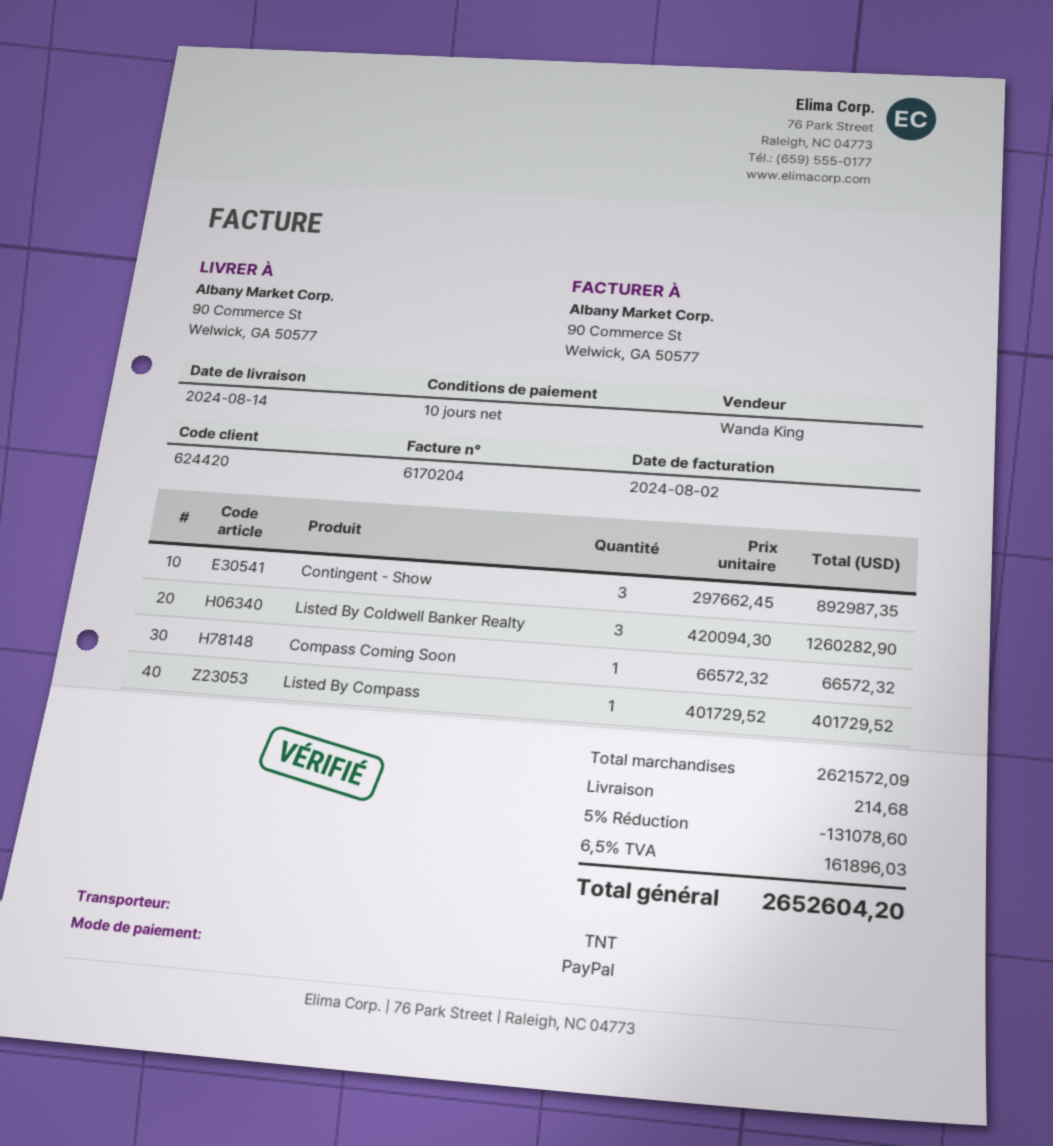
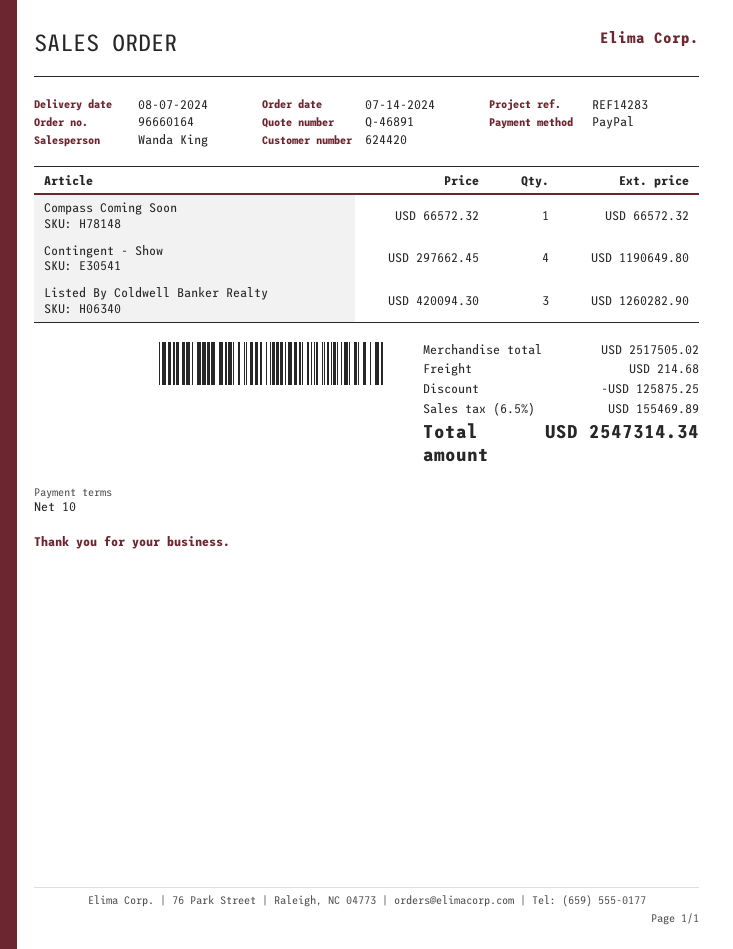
delivery date: 2024-08-14 -> 2024-08-07
Contingent - Show: 3 x 297662.45 = 892987.35 -> 4 x 297662.45 = 1190649.80
Listed By Compass: 1 x 401729.52 = 401729.52 -> none
subtotal: 2621572.09 -> 2517505.02
discount: 131078.60 -> 125875.25
tax: 6.5% = 161896.03 -> 6.5% = 155469.89
total: 2652604.20 -> 2547314.34

